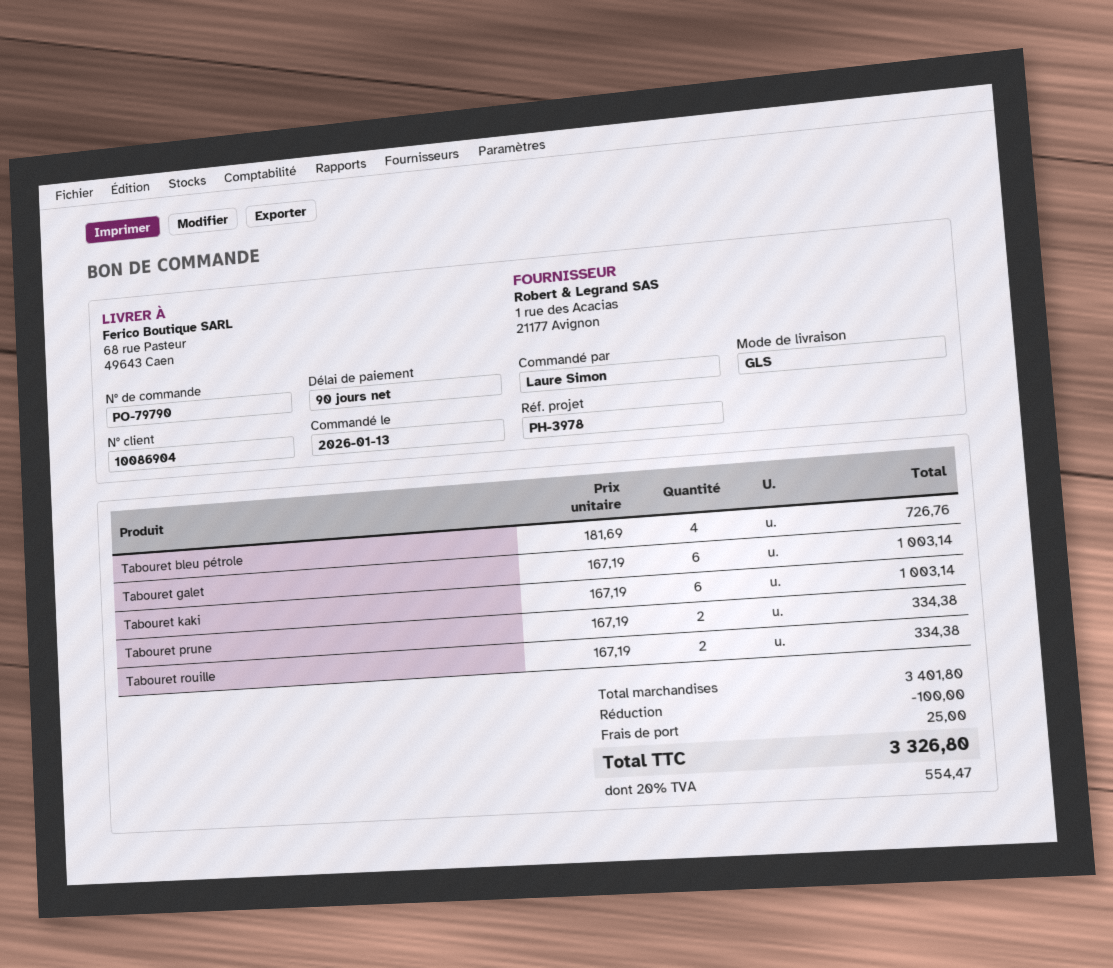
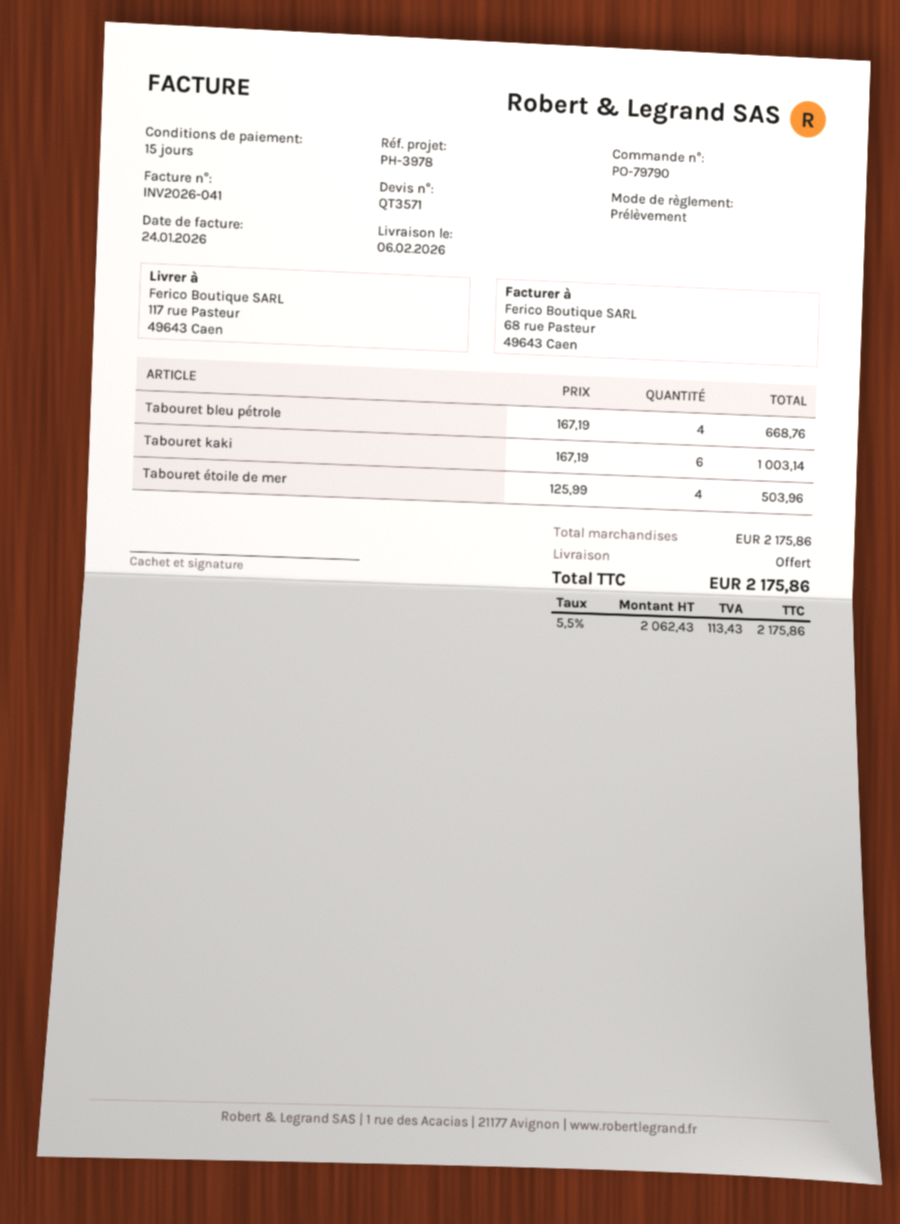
payment terms: 90 days -> 15 days
ship to: 68 rue Pasteur, 49643 Caen -> 117 rue Pasteur, 49643 Caen
Tabouret bleu pétrole: 4 x 181.69 = 726.76 -> 4 x 167.19 = 668.76
Tabouret galet: 6 x 167.19 = 1003.14 -> none
Tabouret prune: 2 x 167.19 = 334.38 -> none
Tabouret rouille: 2 x 167.19 = 334.38 -> none
Tabouret étoile de mer: none -> 4 x 125.99 = 503.96
subtotal: 3401.80 -> 2175.86
discount: 100.00 -> none
shipping: 25.00 -> 0.00
tax: 20% = 554.47 -> 5.5% = 113.43
total: 3326.80 -> 2175.86

